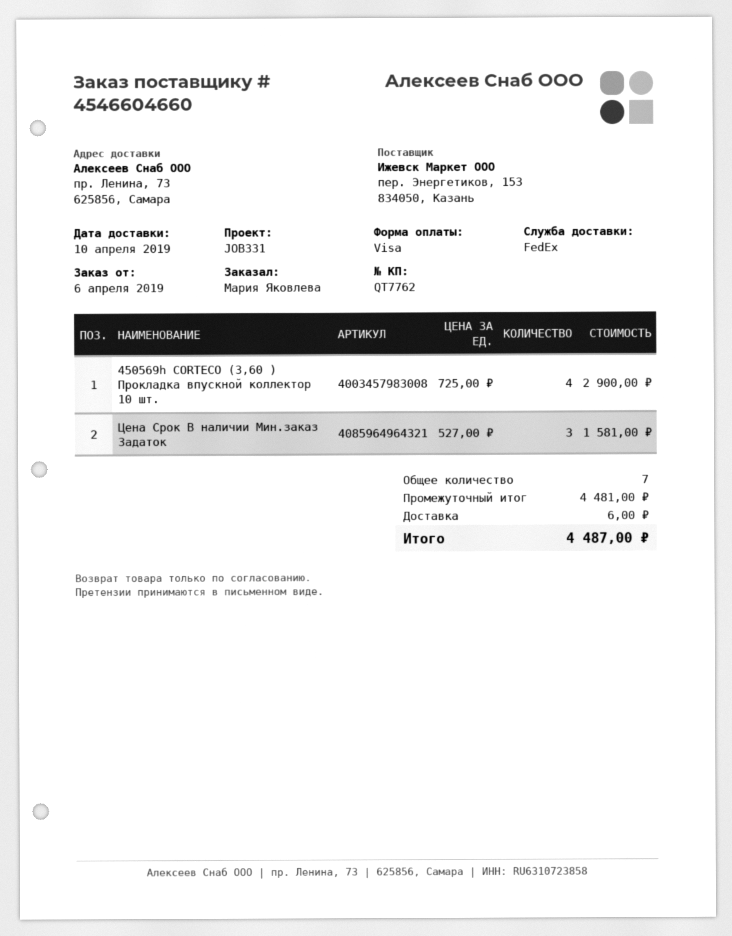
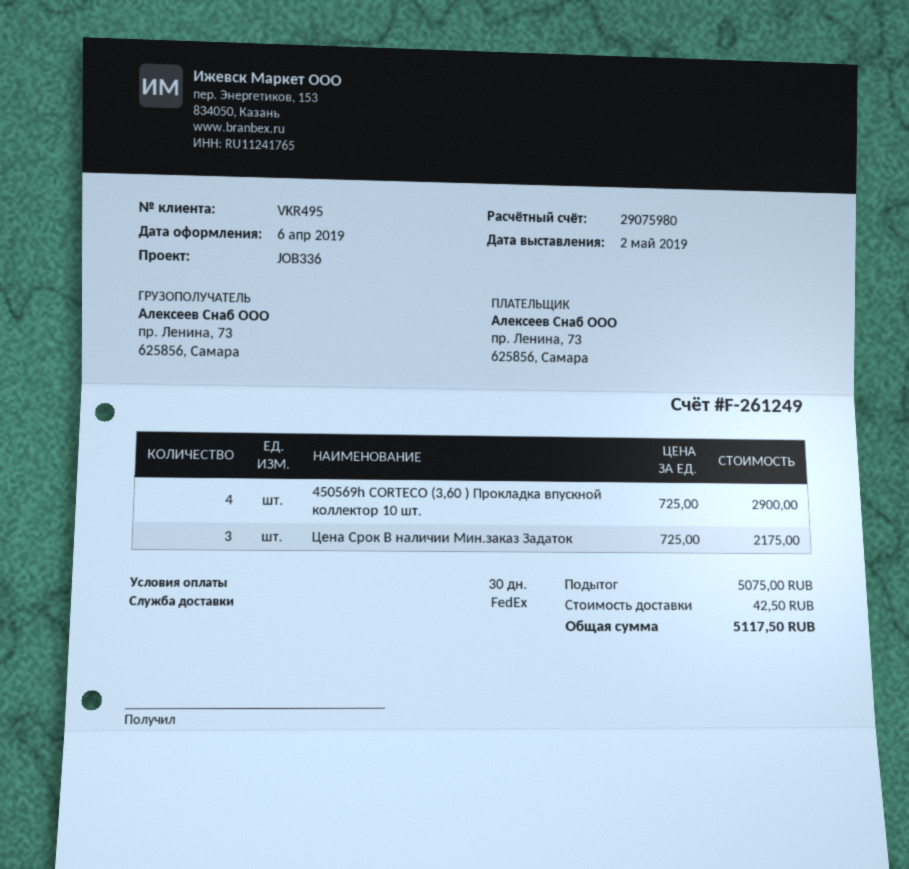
reference: JOB331 -> JOB336
Цена Срок В наличии Мин.заказ Задаток: 3 x 527.00 = 1581.00 -> 3 x 725.00 = 2175.00
subtotal: 4481.00 -> 5075.00
shipping: 6.00 -> 42.50
total: 4487.00 -> 5117.50

